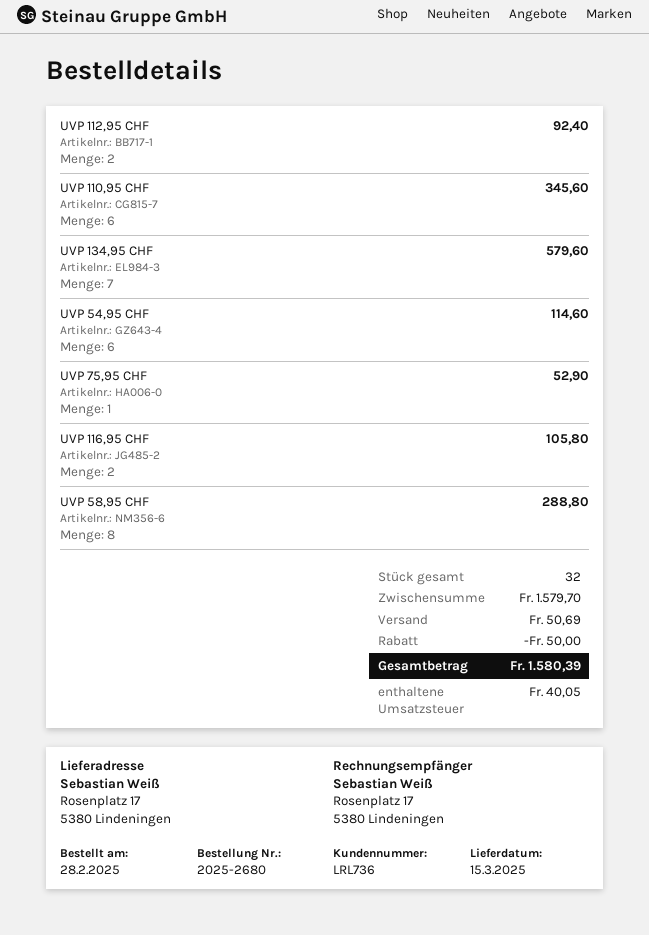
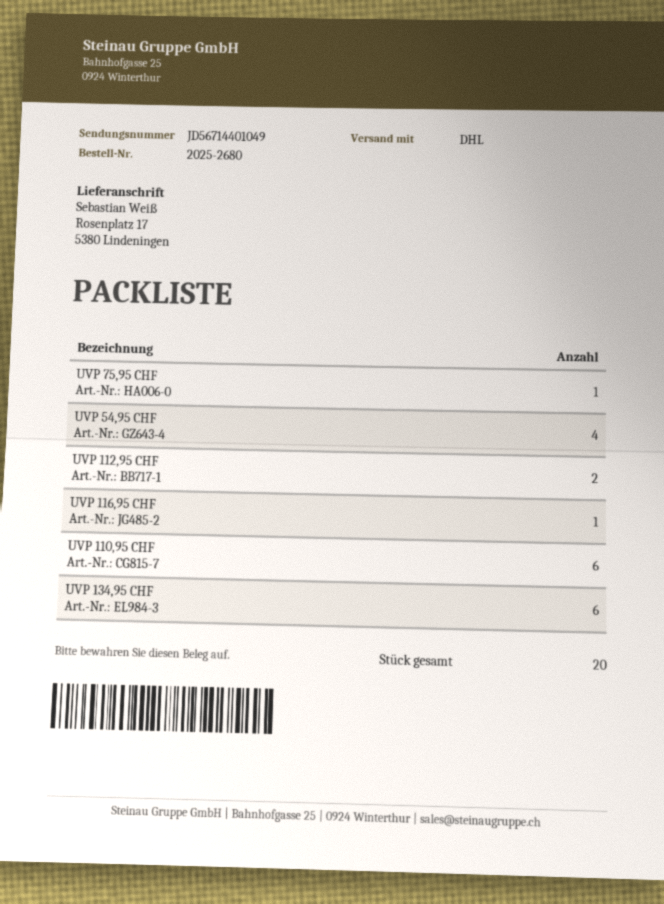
UVP 134,95 CHF: 7 -> 6
UVP 54,95 CHF: 6 -> 4
UVP 116,95 CHF: 2 -> 1
UVP 58,95 CHF: 8 -> none
total quantity: 32 -> 20

